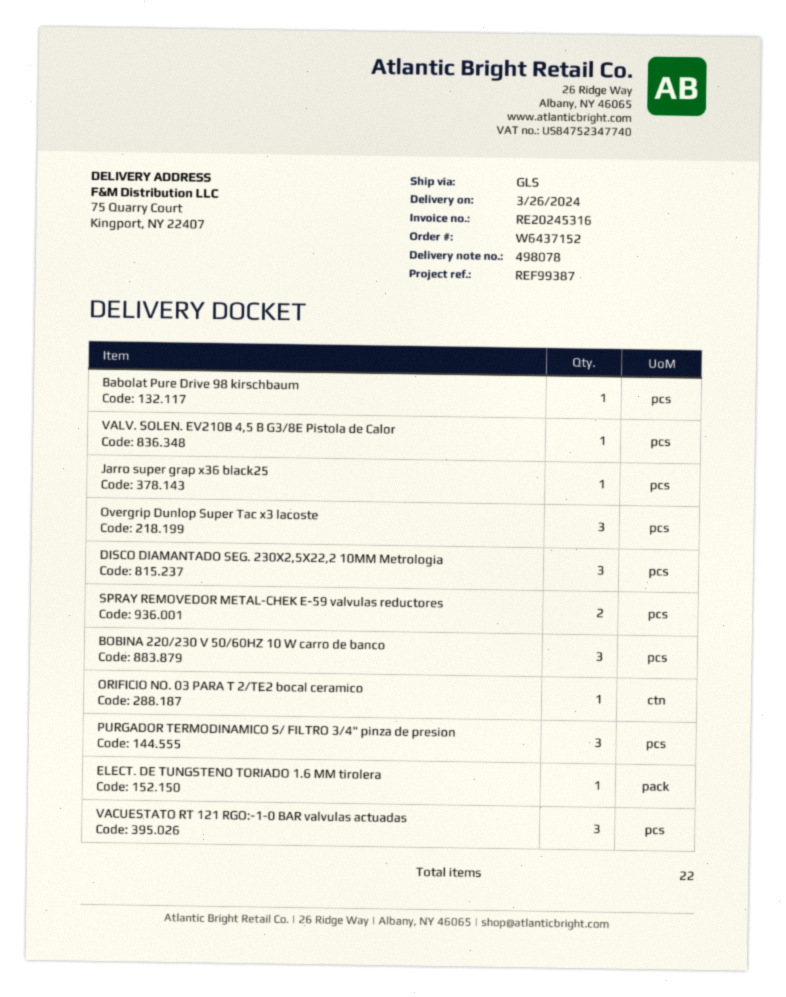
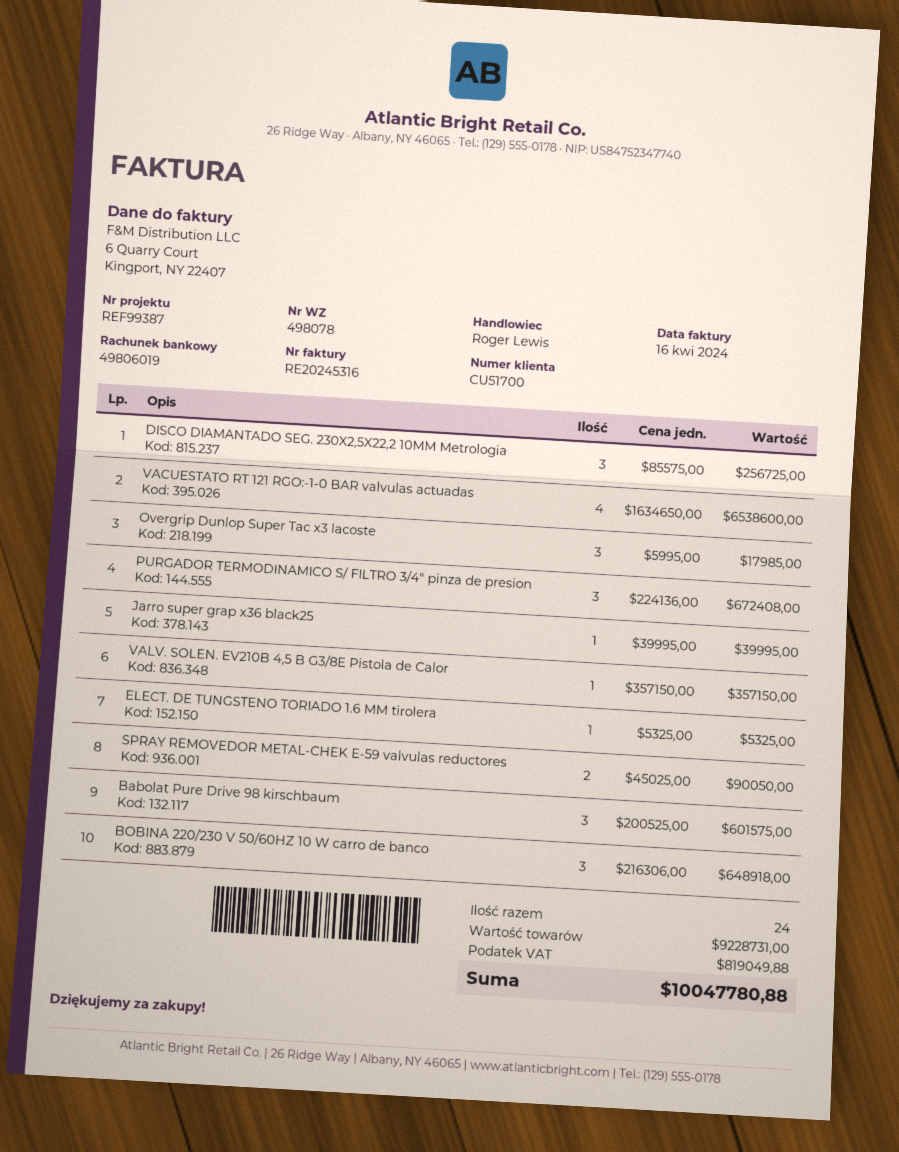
Babolat Pure Drive 98 kirschbaum: 1 -> 3
ORIFICIO NO. 03 PARA T 2/TE2 bocal ceramico: 1 -> none
VACUESTATO RT 121 RGO:-1-0 BAR valvulas actuadas: 3 -> 4
total quantity: 22 -> 24

